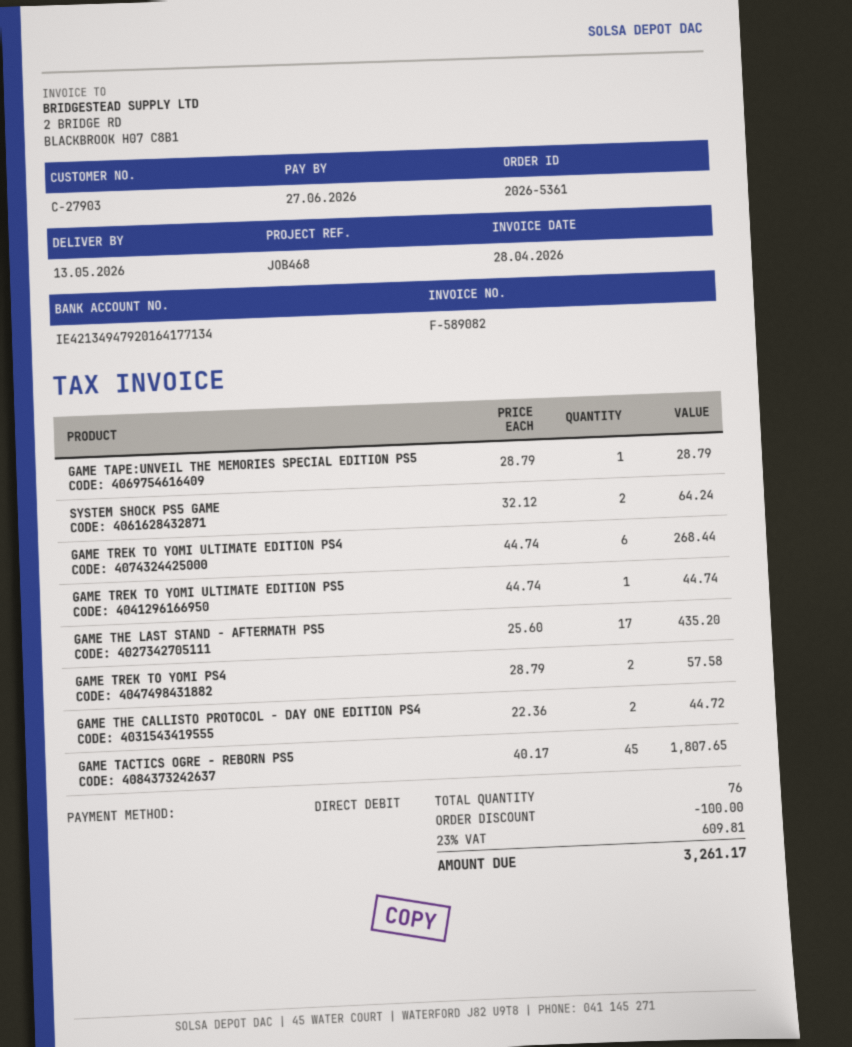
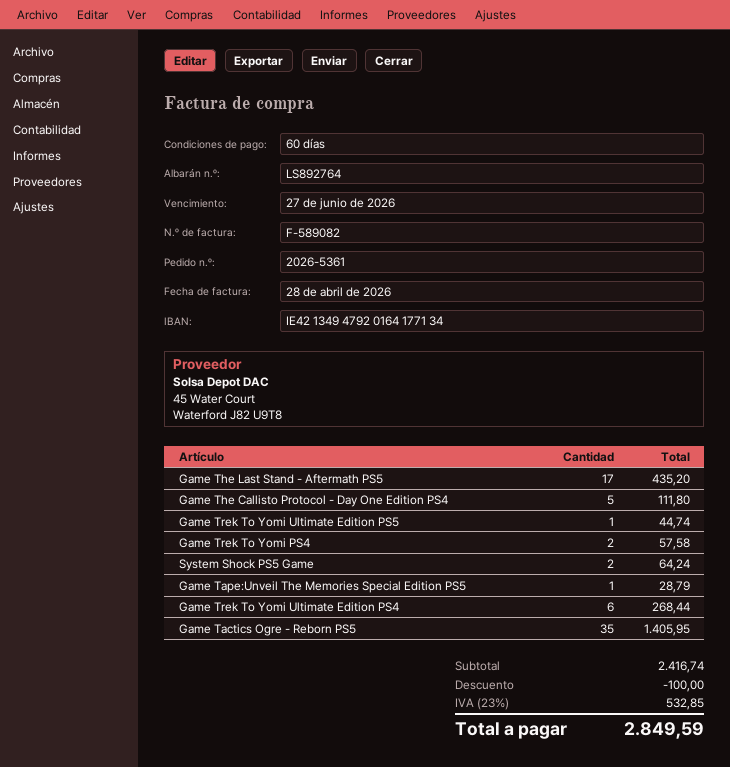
GAME THE CALLISTO PROTOCOL - DAY ONE EDITION PS4: 2 for 44.72 -> 5 for 111.80
GAME TACTICS OGRE - REBORN PS5: 45 for 1807.65 -> 35 for 1405.95
tax: 23% = 609.81 -> 23% = 532.85
total: 3261.17 -> 2849.59

